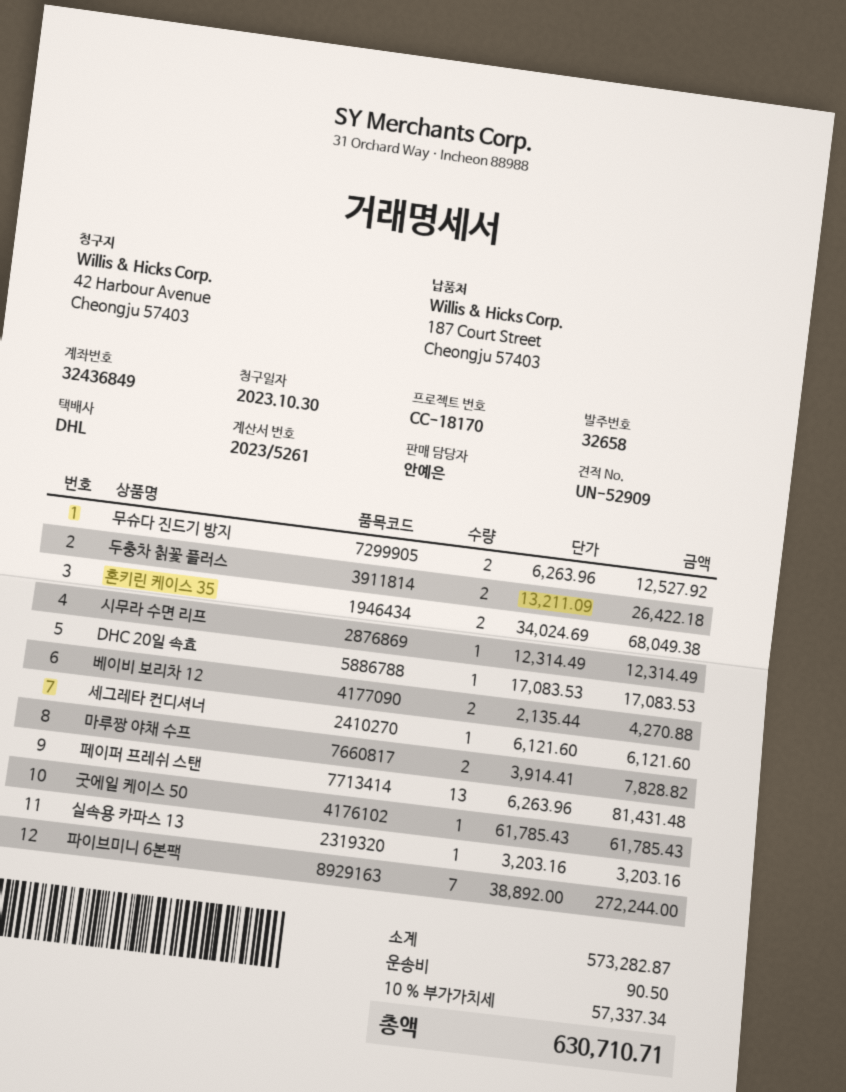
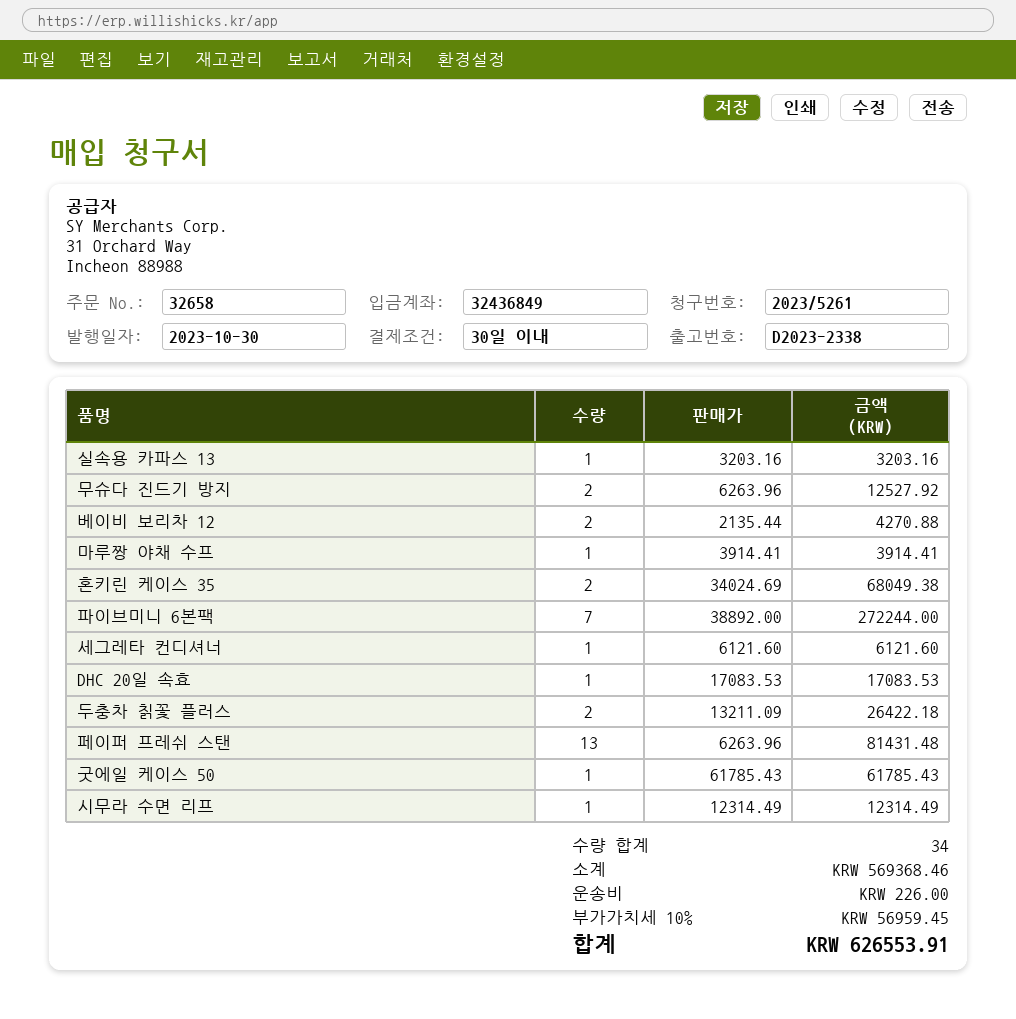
마루짱 야채 수프: 2 x 3914.41 = 7828.82 -> 1 x 3914.41 = 3914.41
subtotal: 573282.87 -> 569368.46
shipping: 90.50 -> 226.00
tax: 10% = 57337.34 -> 10% = 56959.45
total: 630710.71 -> 626553.91

